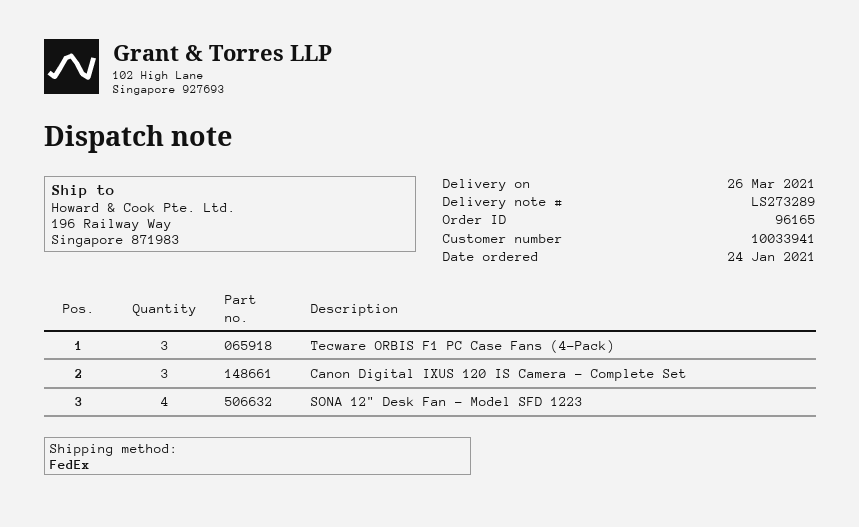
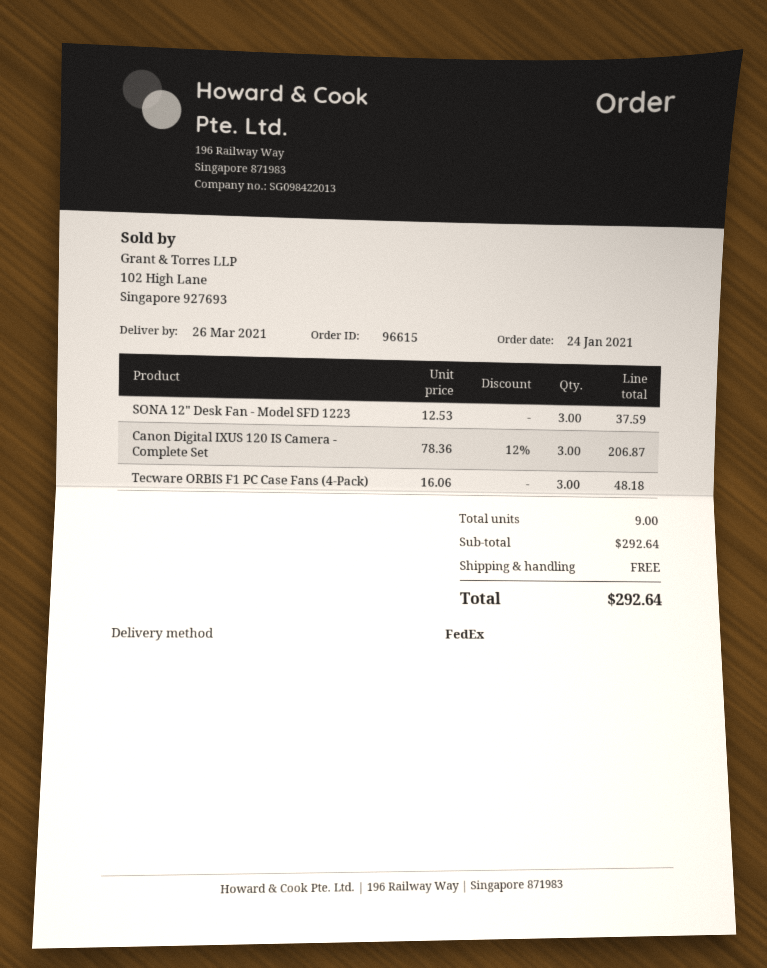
order number: 96165 -> 96615
SONA 12" Desk Fan - Model SFD 1223: 4 -> 3

